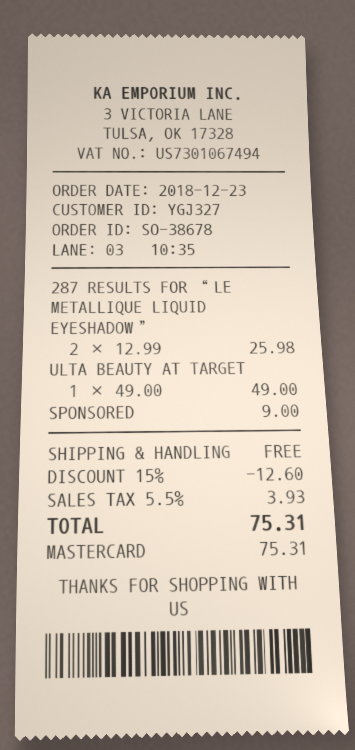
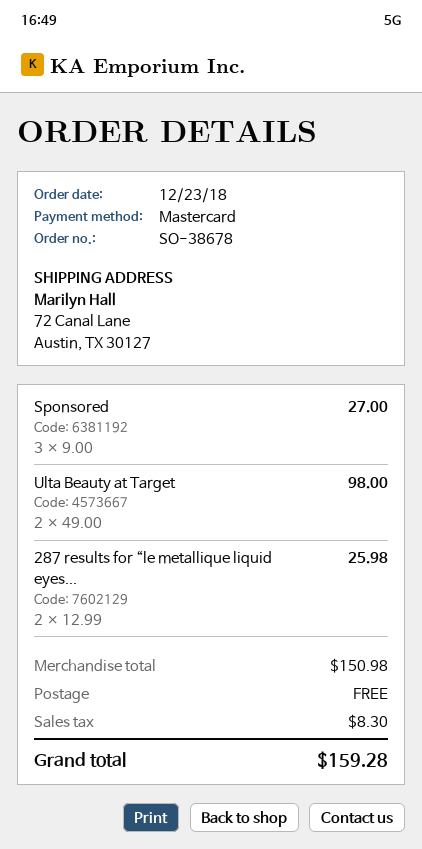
ULTA BEAUTY AT TARGET: 1 x 49.00 = 49.00 -> 2 x 49.00 = 98.00
SPONSORED: 1 x 9.00 = 9.00 -> 3 x 9.00 = 27.00
discount: 15% = 12.60 -> none
tax: 3.93 -> 8.30
total: 75.31 -> 159.28

